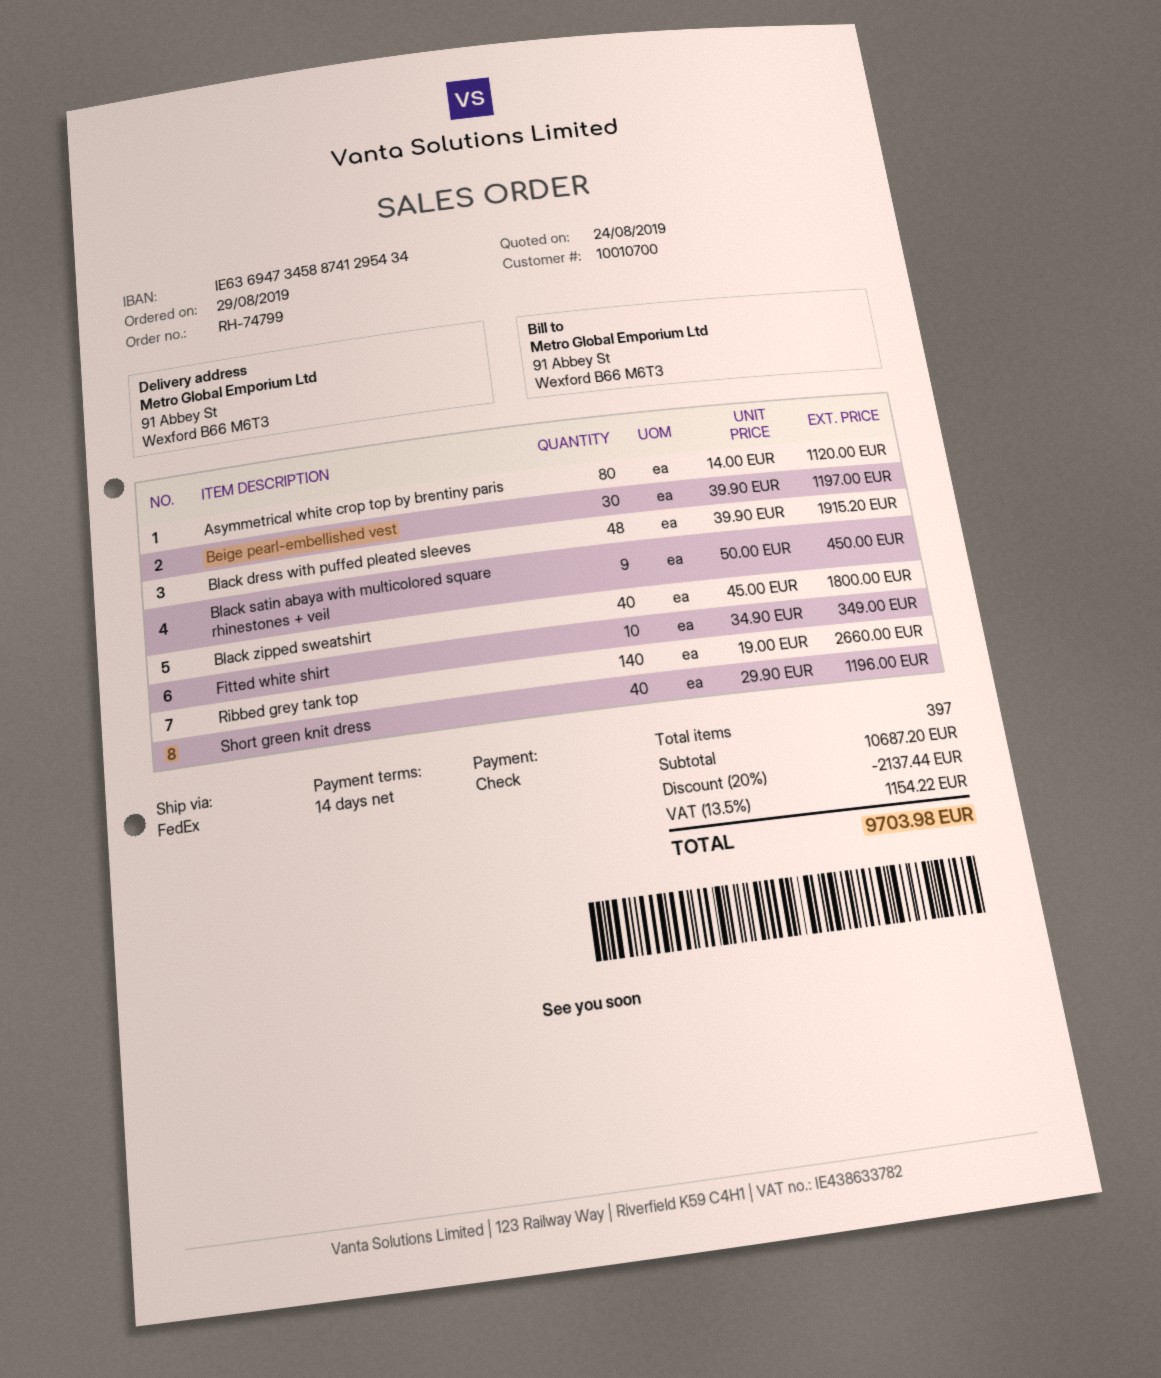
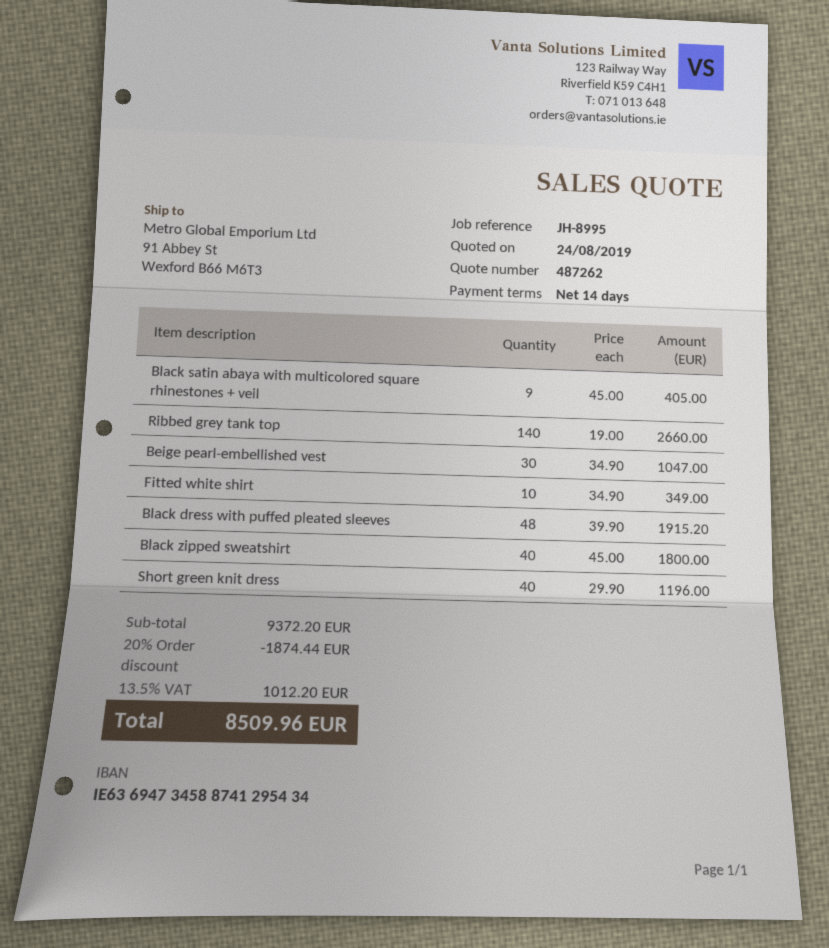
Asymmetrical white crop top by brentiny paris: 80 x 14.00 = 1120.00 -> none
Beige pearl-embellished vest: 30 x 39.90 = 1197.00 -> 30 x 34.90 = 1047.00
Black satin abaya with multicolored square rhinestones + veil: 9 x 50.00 = 450.00 -> 9 x 45.00 = 405.00
subtotal: 10687.20 -> 9372.20
discount: 20% = 2137.44 -> 20% = 1874.44
tax: 13.5% = 1154.22 -> 13.5% = 1012.20
total: 9703.98 -> 8509.96

